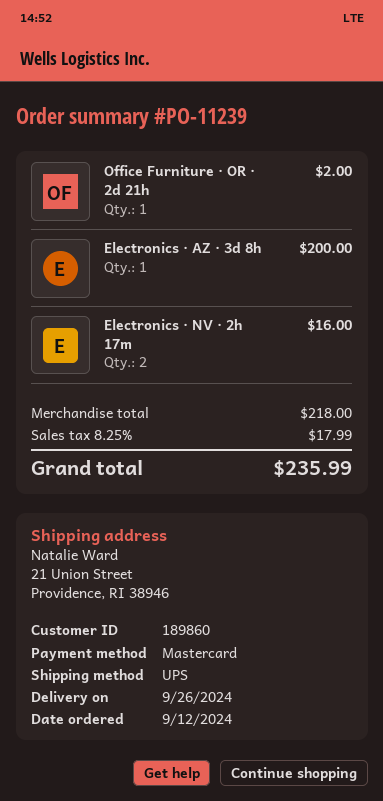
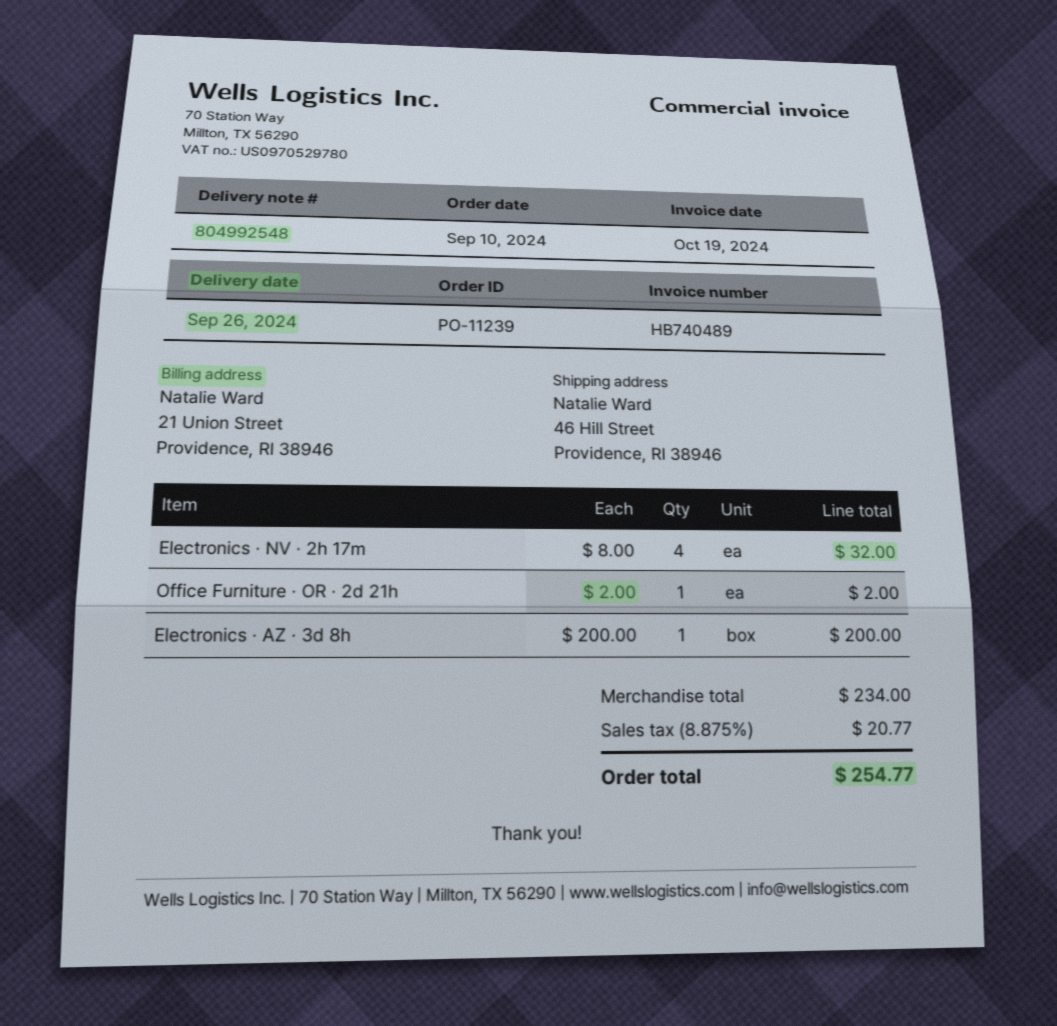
order date: 2024-09-12 -> 2024-09-10
ship to: 21 Union Street, Providence, RI 38946 -> 46 Hill Street, Providence, RI 38946
Electronics · NV · 2h 17m: 2 for 16.00 -> 4 for 32.00
subtotal: 218.00 -> 234.00
tax: 8.25% = 17.99 -> 8.875% = 20.77
total: 235.99 -> 254.77

